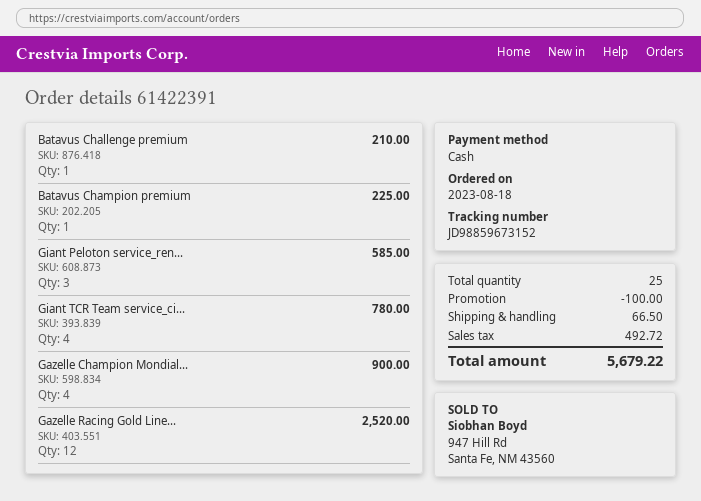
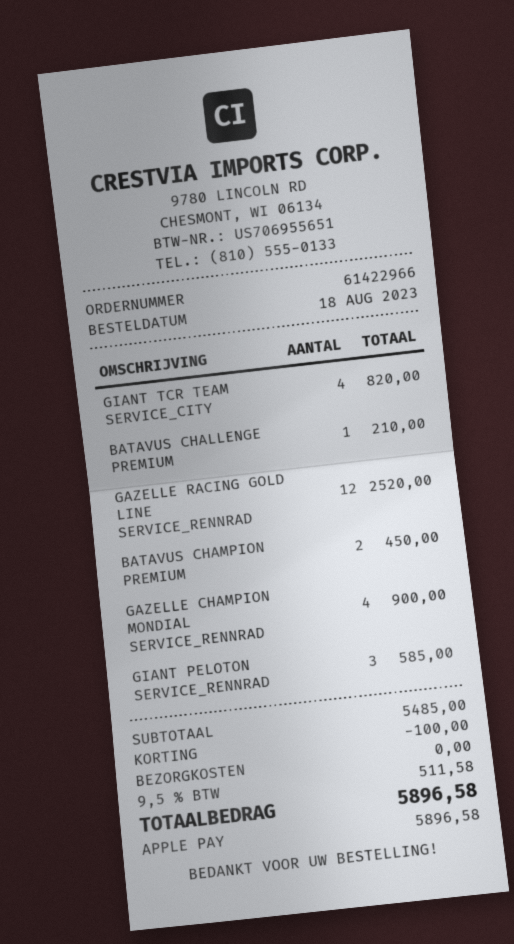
order number: 61422391 -> 61422966
payment method: cash -> Apple Pay
Batavus Champion premium: 1 for 225.00 -> 2 for 450.00
Giant TCR Team service_ci...: 4 for 780.00 -> 4 for 820.00
shipping: 66.50 -> 0.00
tax: 492.72 -> 511.58
total: 5679.22 -> 5896.58

